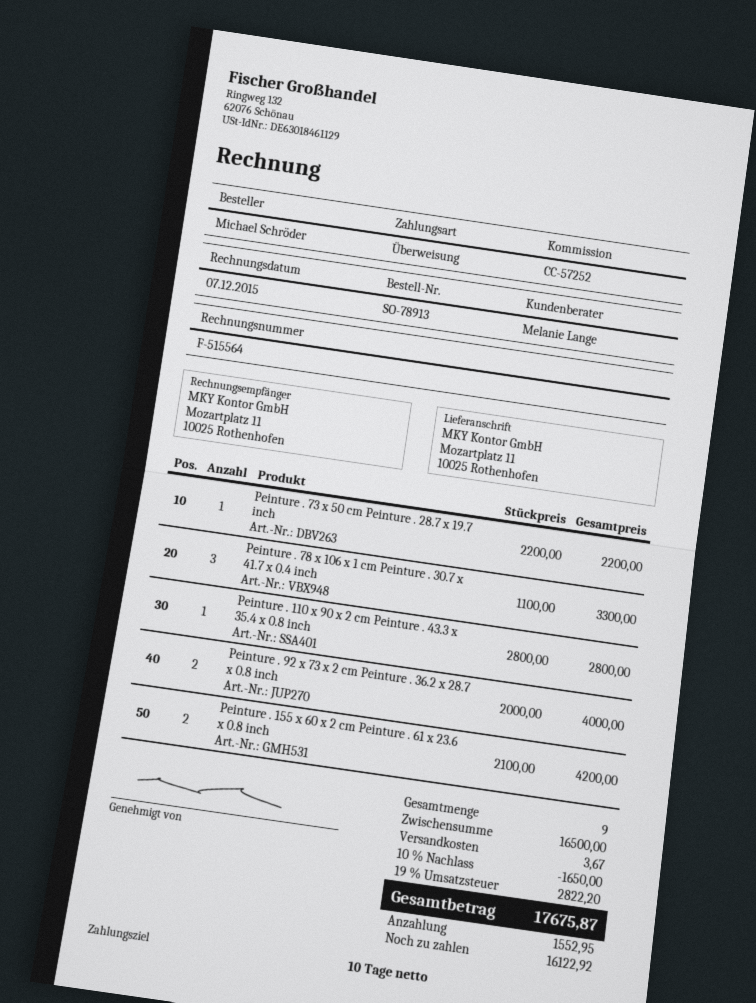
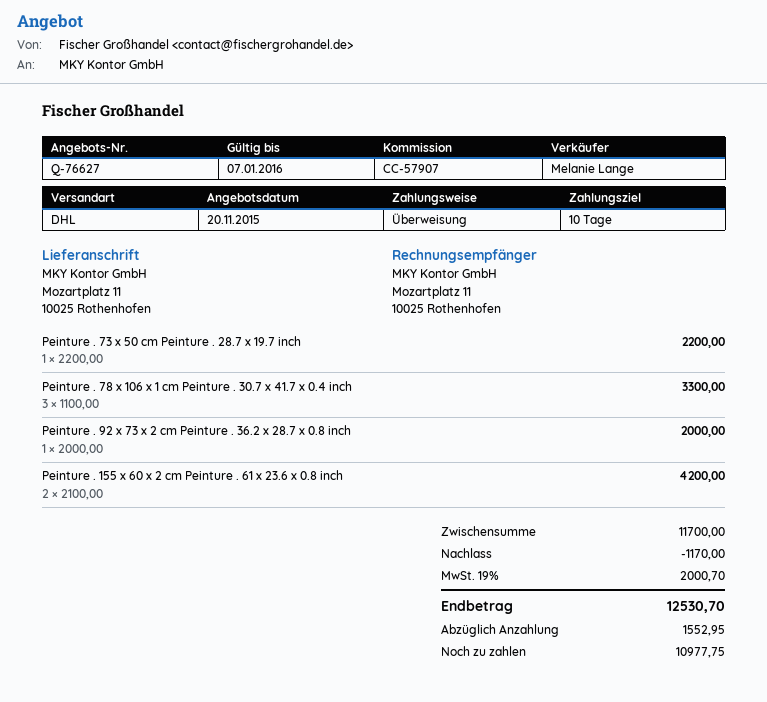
reference: CC-57252 -> CC-57907
Peinture . 110 x 90 x 2 cm Peinture . 43.3 x 35.4 x 0.8 inch: 1 x 2800.00 = 2800.00 -> none
Peinture . 92 x 73 x 2 cm Peinture . 36.2 x 28.7 x 0.8 inch: 2 x 2000.00 = 4000.00 -> 1 x 2000.00 = 2000.00
subtotal: 16500.00 -> 11700.00
discount: 1650.00 -> 1170.00
shipping: 3.67 -> none
tax: 19% = 2822.20 -> 19% = 2000.70
total: 17675.87 -> 12530.70
balance: 16122.92 -> 10977.75

